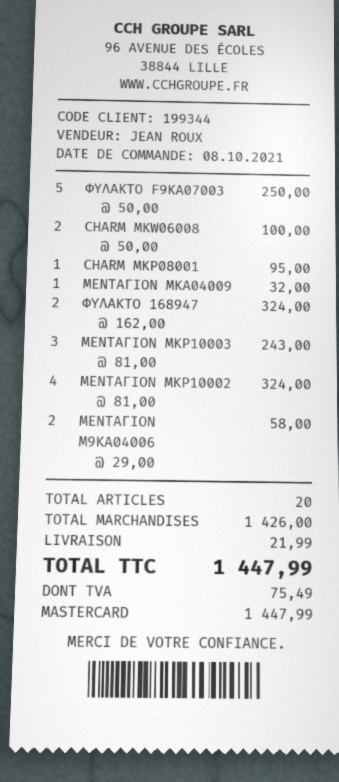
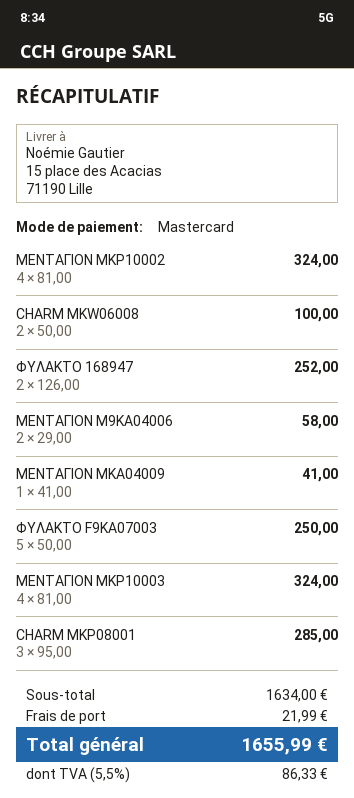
CHARM MKP08001: 1 x 95.00 = 95.00 -> 3 x 95.00 = 285.00
ΜΕΝΤΑΓΙΟΝ MKA04009: 1 x 32.00 = 32.00 -> 1 x 41.00 = 41.00
ΦΥΛΑΚΤΟ 168947: 2 x 162.00 = 324.00 -> 2 x 126.00 = 252.00
ΜΕΝΤΑΓΙΟΝ MKP10003: 3 x 81.00 = 243.00 -> 4 x 81.00 = 324.00
subtotal: 1426.00 -> 1634.00
tax: 75.49 -> 86.33
total: 1447.99 -> 1655.99

